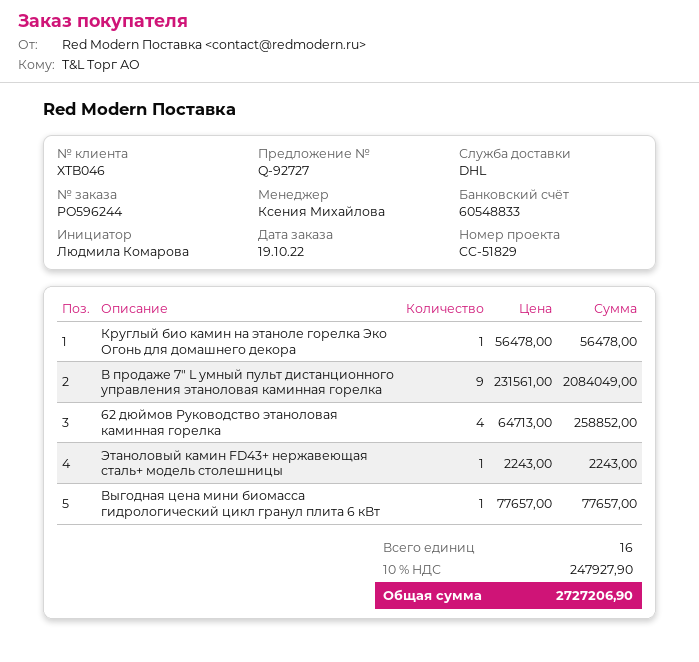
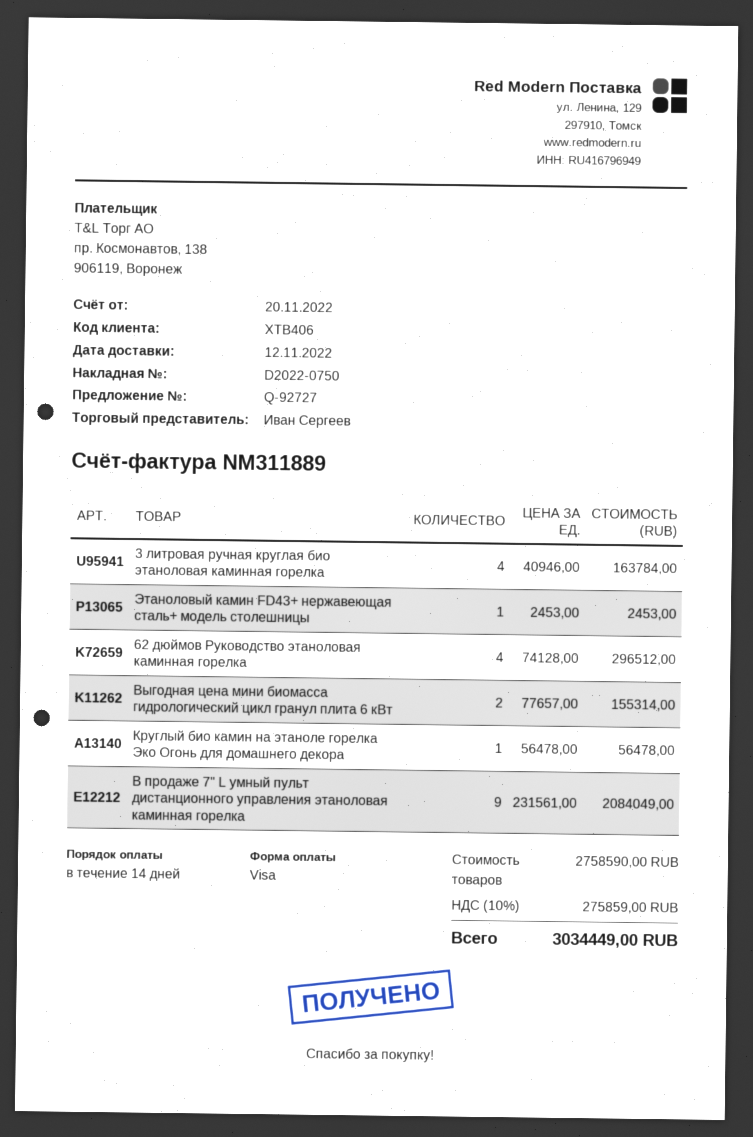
customer number: XTB046 -> XTB406
sales rep: Ксения Михайлова -> Иван Сергеев
62 дюймов Руководство этаноловая каминная горелка: 4 x 64713.00 = 258852.00 -> 4 x 74128.00 = 296512.00
Этаноловый камин FD43+ нержавеющая сталь+ модель столешницы: 1 x 2243.00 = 2243.00 -> 1 x 2453.00 = 2453.00
Выгодная цена мини биомасса гидрологический цикл гранул плита 6 кВт: 1 x 77657.00 = 77657.00 -> 2 x 77657.00 = 155314.00
3 литровая ручная круглая био этаноловая каминная горелка: none -> 4 x 40946.00 = 163784.00
tax: 10% = 247927.90 -> 10% = 275859.00
total: 2727206.90 -> 3034449.00

